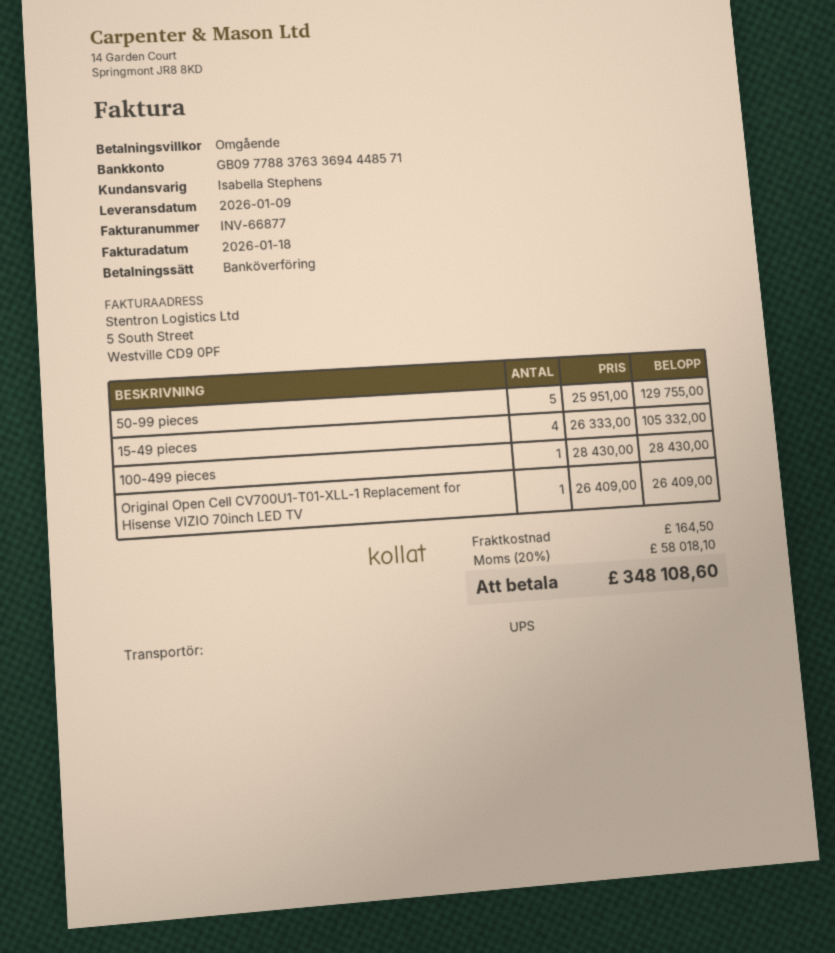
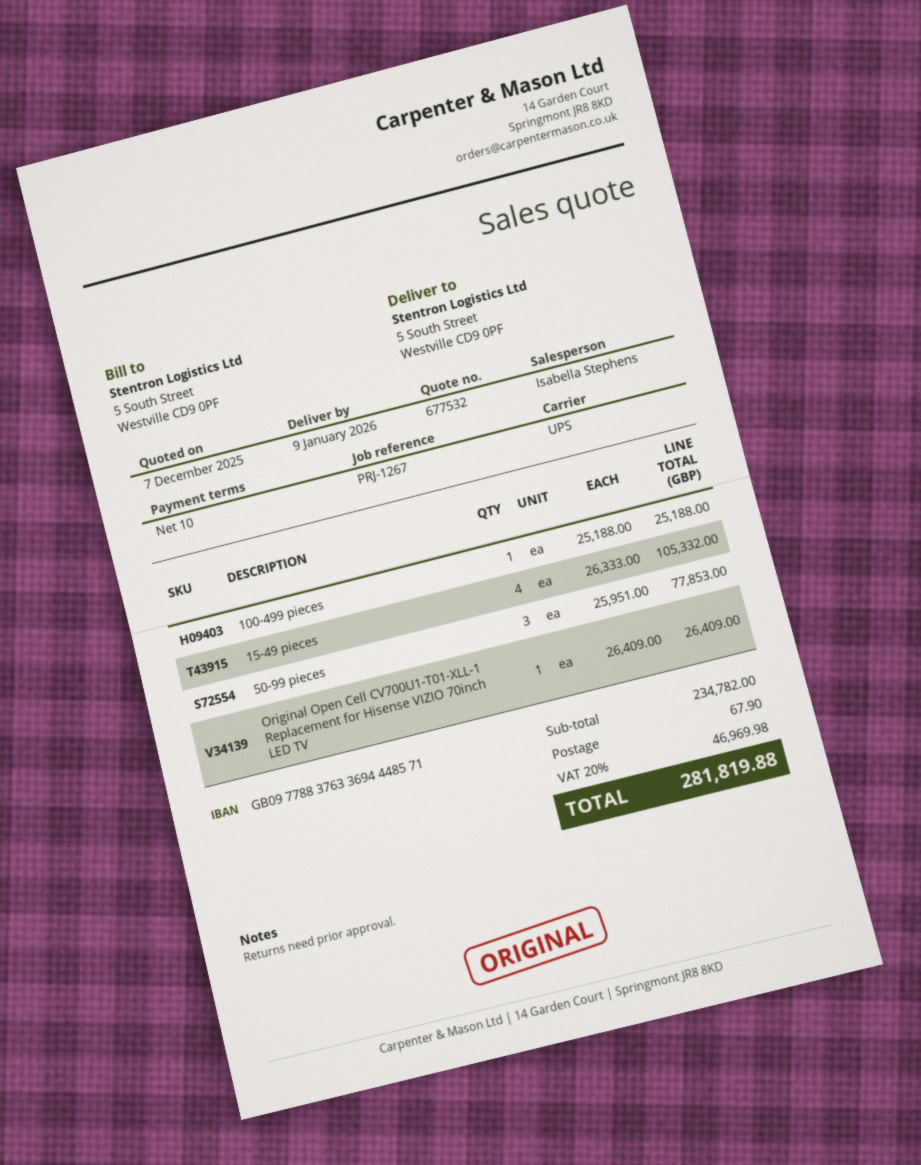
payment terms: on receipt -> 10 days
50-99 pieces: 5 x 25951.00 = 129755.00 -> 3 x 25951.00 = 77853.00
100-499 pieces: 1 x 28430.00 = 28430.00 -> 1 x 25188.00 = 25188.00
shipping: 164.50 -> 67.90
tax: 20% = 58018.10 -> 20% = 46969.98
total: 348108.60 -> 281819.88

